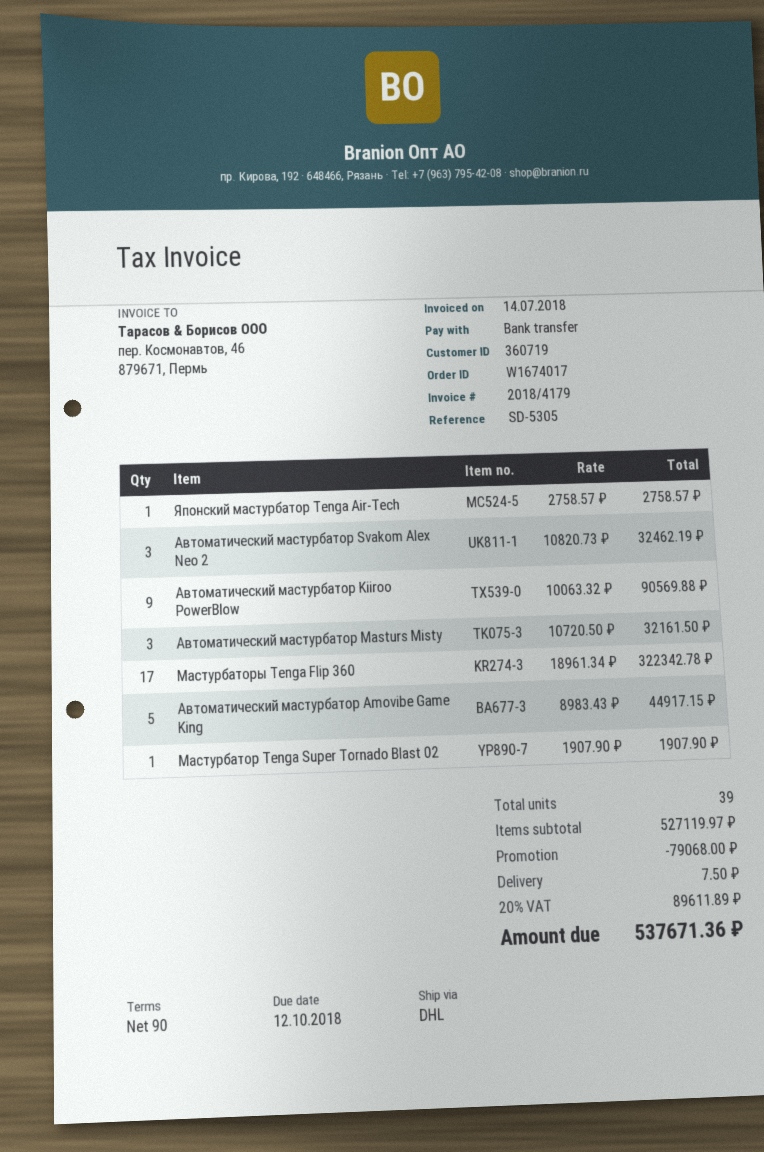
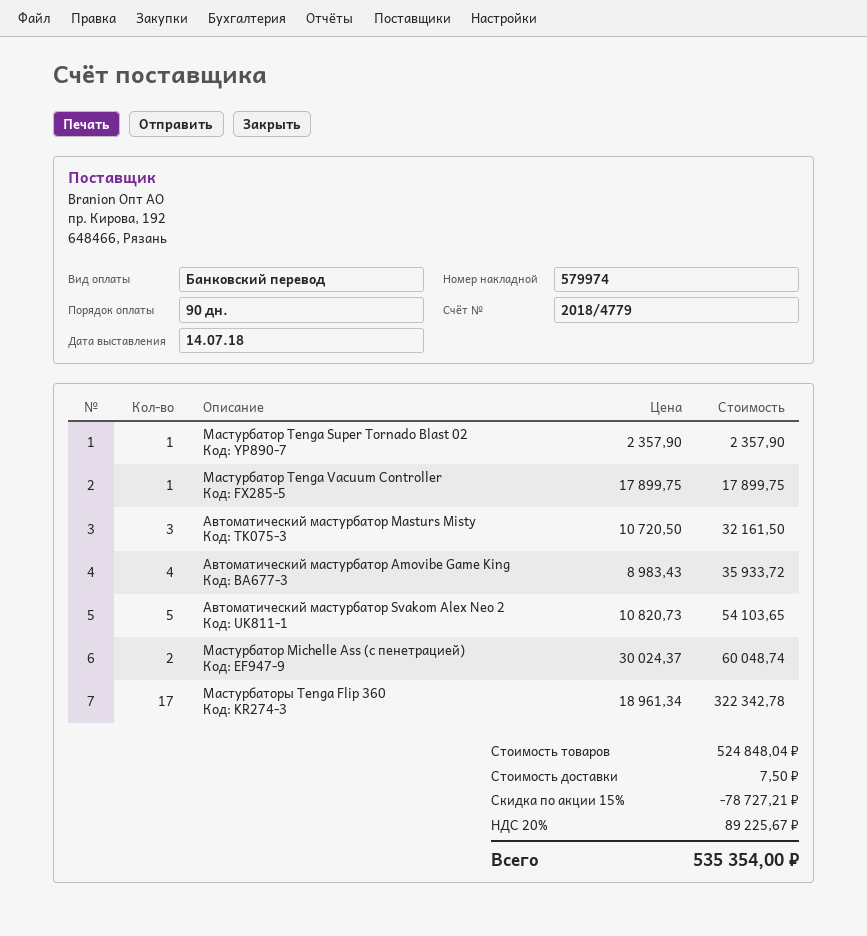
invoice number: 2018/4179 -> 2018/4779
Японский мастурбатор Tenga Air-Tech: 1 x 2758.57 = 2758.57 -> none
Автоматический мастурбатор Svakom Alex Neo 2: 3 x 10820.73 = 32462.19 -> 5 x 10820.73 = 54103.65
Автоматический мастурбатор Kiiroo PowerBlow: 9 x 10063.32 = 90569.88 -> none
Автоматический мастурбатор Amovibe Game King: 5 x 8983.43 = 44917.15 -> 4 x 8983.43 = 35933.72
Мастурбатор Tenga Super Tornado Blast 02: 1 x 1907.90 = 1907.90 -> 1 x 2357.90 = 2357.90
Мастурбатор Tenga Vacuum Controller: none -> 1 x 17899.75 = 17899.75
Мастурбатор Michelle Ass (с пенетрацией): none -> 2 x 30024.37 = 60048.74
subtotal: 527119.97 -> 524848.04
discount: 79068.00 -> 78727.21
tax: 20% = 89611.89 -> 20% = 89225.67
total: 537671.36 -> 535354.00

